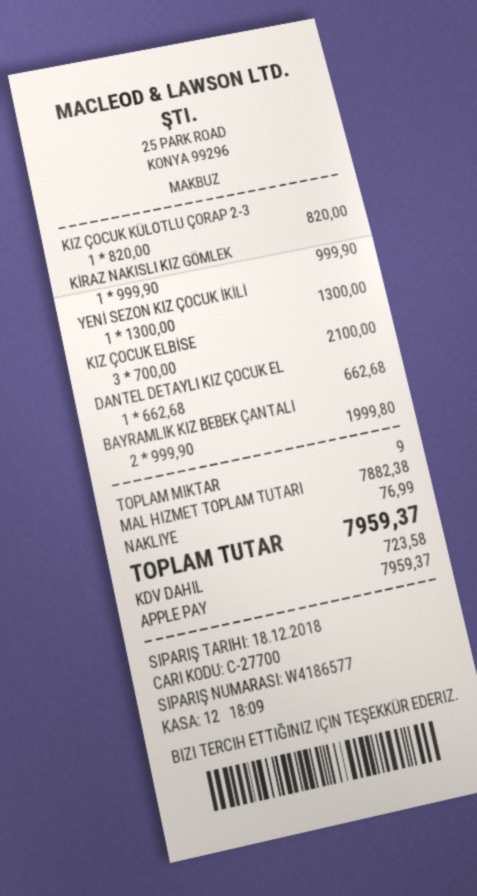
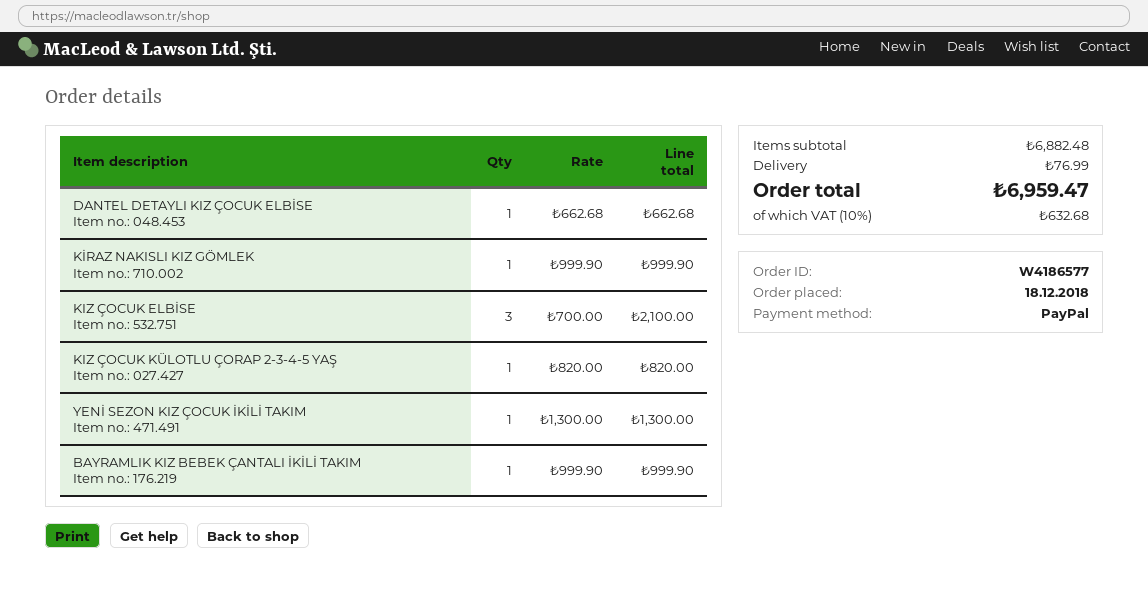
payment method: Apple Pay -> PayPal
BAYRAMLIK KIZ BEBEK ÇANTALI: 2 x 999.90 = 1999.80 -> 1 x 999.90 = 999.90
subtotal: 7882.38 -> 6882.48
tax: 723.58 -> 632.68
total: 7959.37 -> 6959.47

